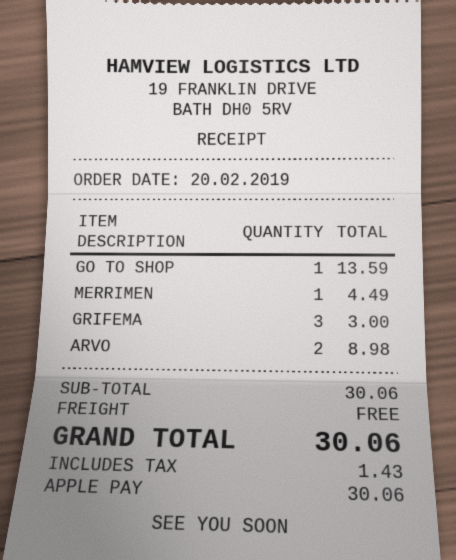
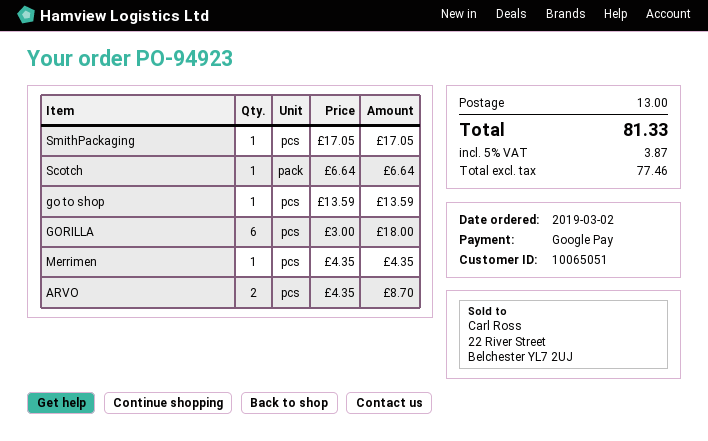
order date: 2019-02-20 -> 2019-03-02
payment method: Apple Pay -> Google Pay
MERRIMEN: 1 for 4.49 -> 1 for 4.35
GRIFEMA: 3 for 3.00 -> none
ARVO: 2 for 8.98 -> 2 for 8.70
SmithPackaging: none -> 1 for 17.05
Scotch: none -> 1 for 6.64
GORILLA: none -> 6 for 18.00
shipping: 0.00 -> 13.00
tax: 1.43 -> 3.87
total: 30.06 -> 81.33

